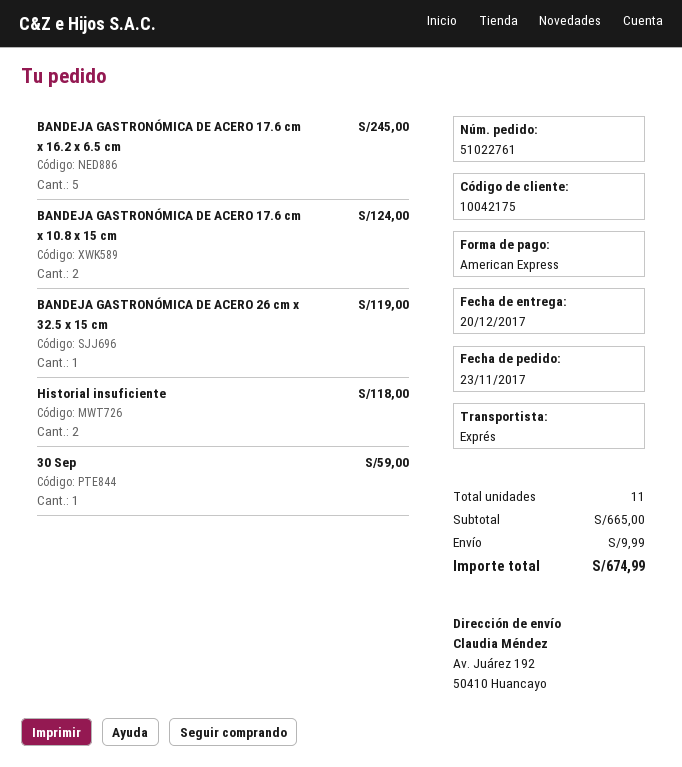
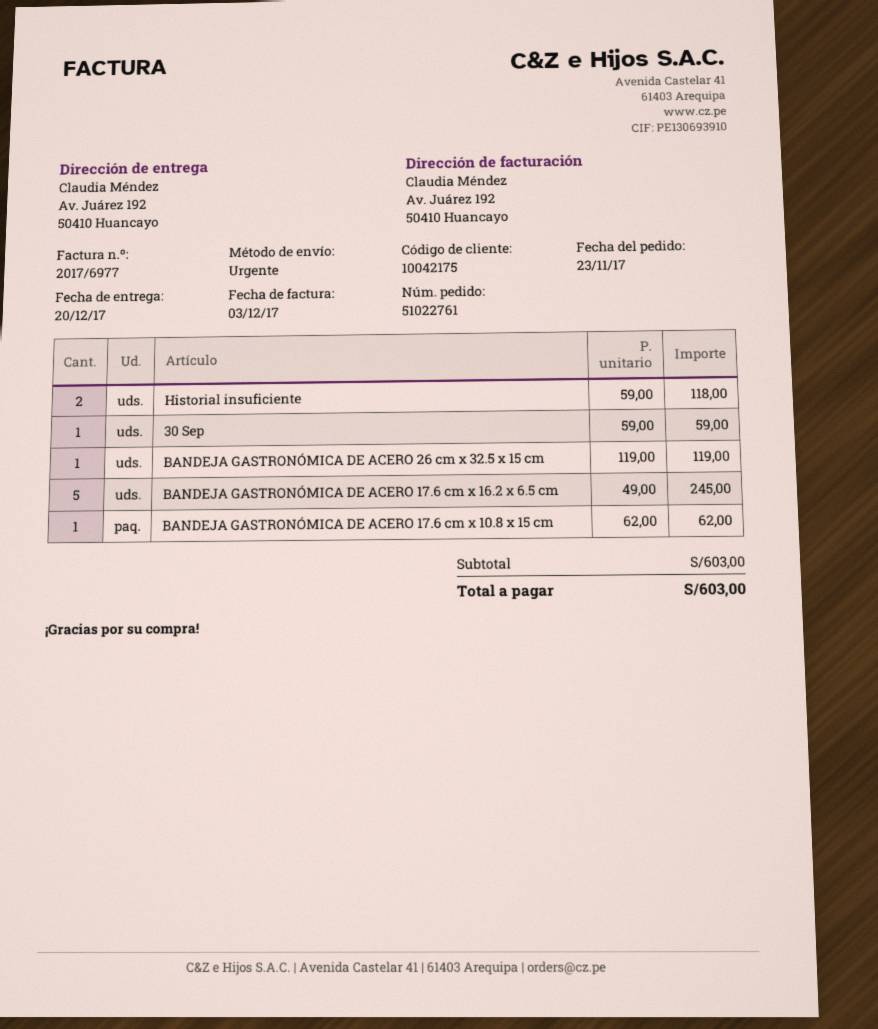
BANDEJA GASTRONÓMICA DE ACERO 17.6 cm x 10.8 x 15 cm: 2 for 124.00 -> 1 for 62.00
subtotal: 665.00 -> 603.00
shipping: 9.99 -> none
total: 674.99 -> 603.00

